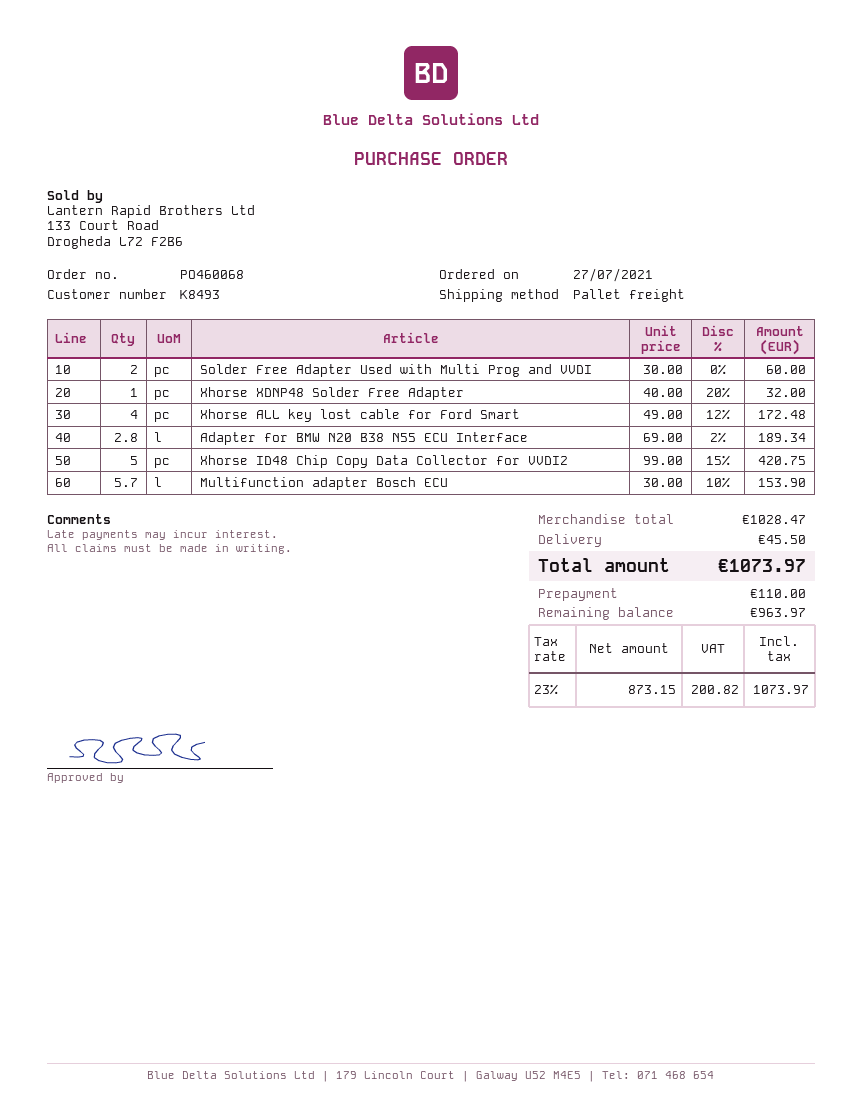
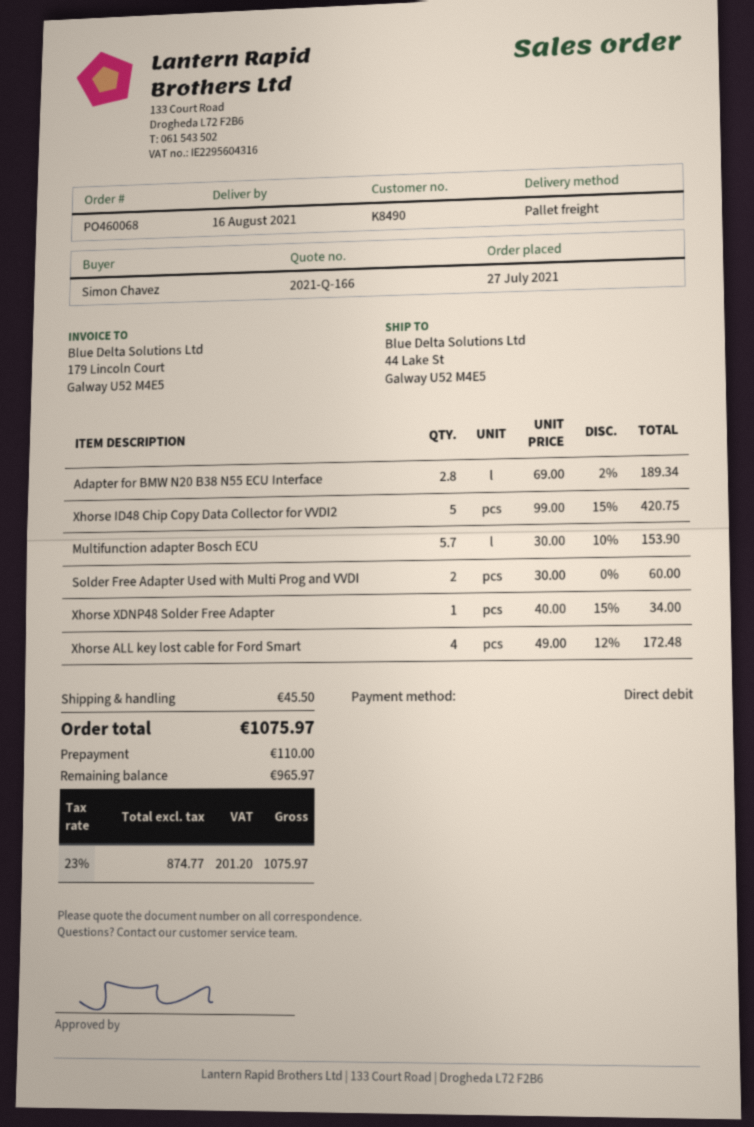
customer number: K8493 -> K8490
Xhorse XDNP48 Solder Free Adapter: 1 x 40.00 - 20% = 32.00 -> 1 x 40.00 - 15% = 34.00
net: 873.15 -> 874.77
tax: 23% = 200.82 -> 23% = 201.20
total: 1073.97 -> 1075.97
balance: 963.97 -> 965.97

